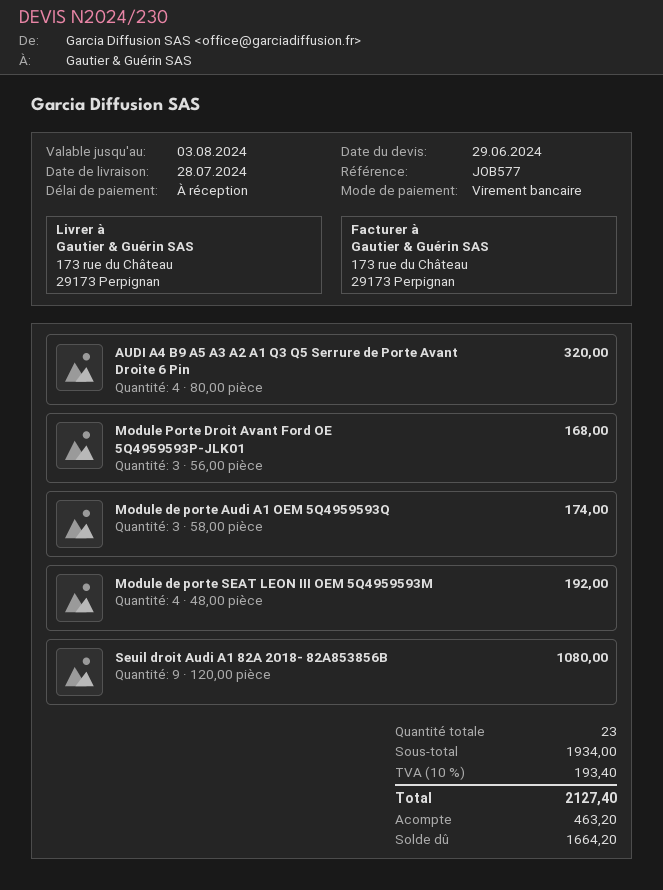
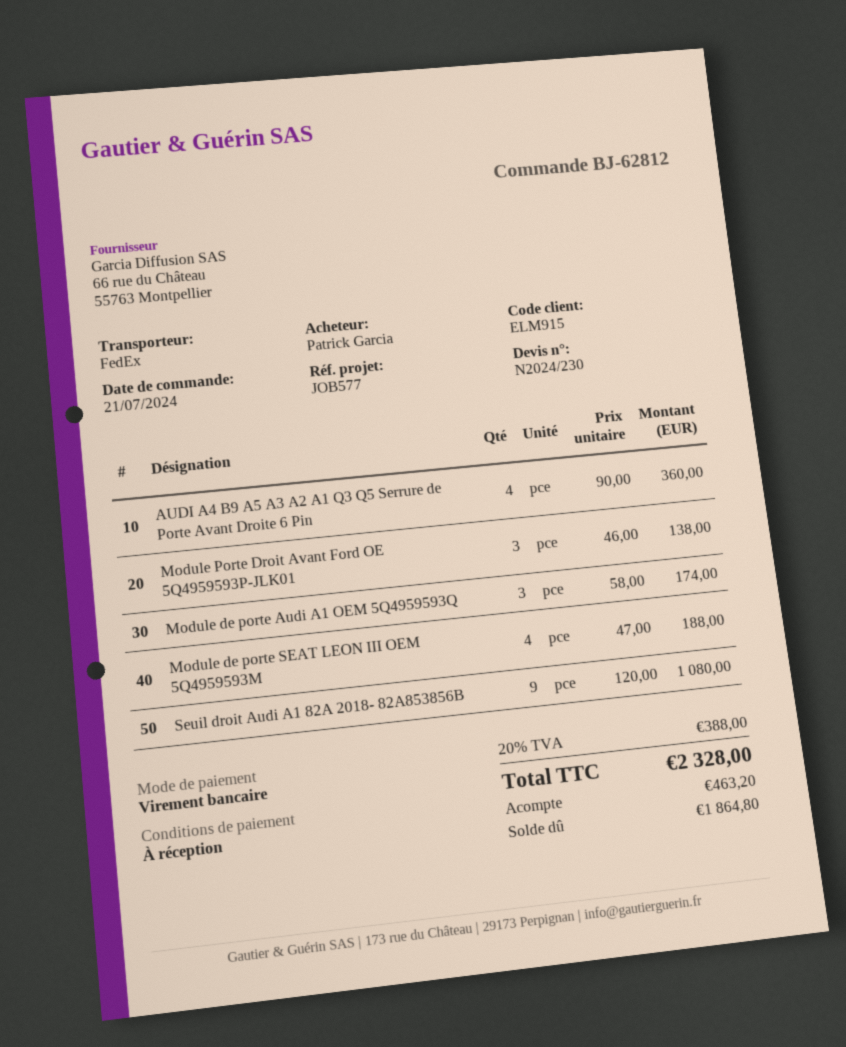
AUDI A4 B9 A5 A3 A2 A1 Q3 Q5 Serrure de Porte Avant Droite 6 Pin: 4 x 80.00 = 320.00 -> 4 x 90.00 = 360.00
Module Porte Droit Avant Ford OE 5Q4959593P-JLK01: 3 x 56.00 = 168.00 -> 3 x 46.00 = 138.00
Module de porte SEAT LEON III OEM 5Q4959593M: 4 x 48.00 = 192.00 -> 4 x 47.00 = 188.00
tax: 10% = 193.40 -> 20% = 388.00
total: 2127.40 -> 2328.00
balance: 1664.20 -> 1864.80

